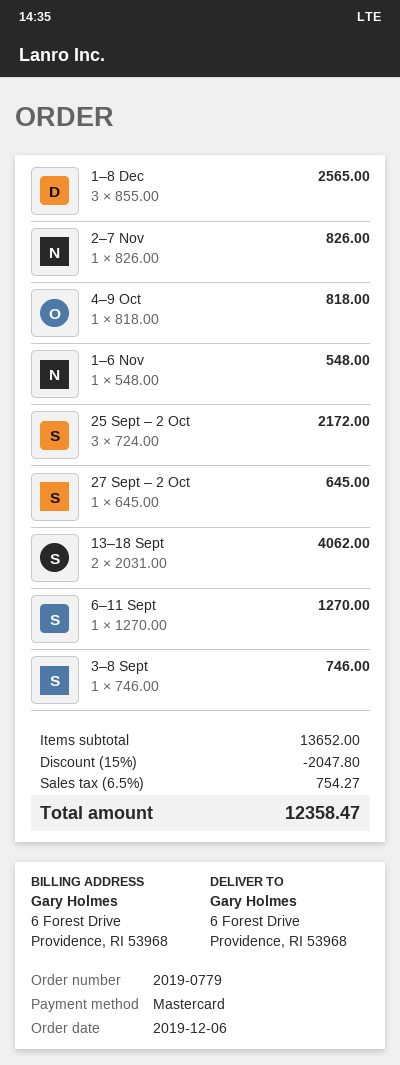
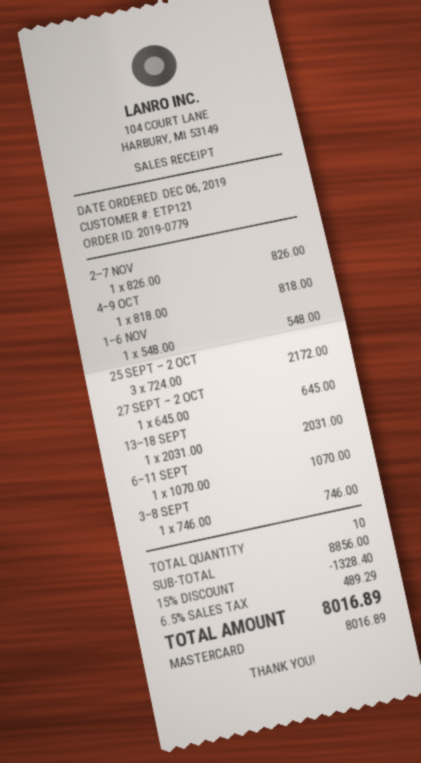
1–8 Dec: 3 x 855.00 = 2565.00 -> none
13–18 Sept: 2 x 2031.00 = 4062.00 -> 1 x 2031.00 = 2031.00
6–11 Sept: 1 x 1270.00 = 1270.00 -> 1 x 1070.00 = 1070.00
subtotal: 13652.00 -> 8856.00
discount: 15% = 2047.80 -> 15% = 1328.40
tax: 6.5% = 754.27 -> 6.5% = 489.29
total: 12358.47 -> 8016.89

